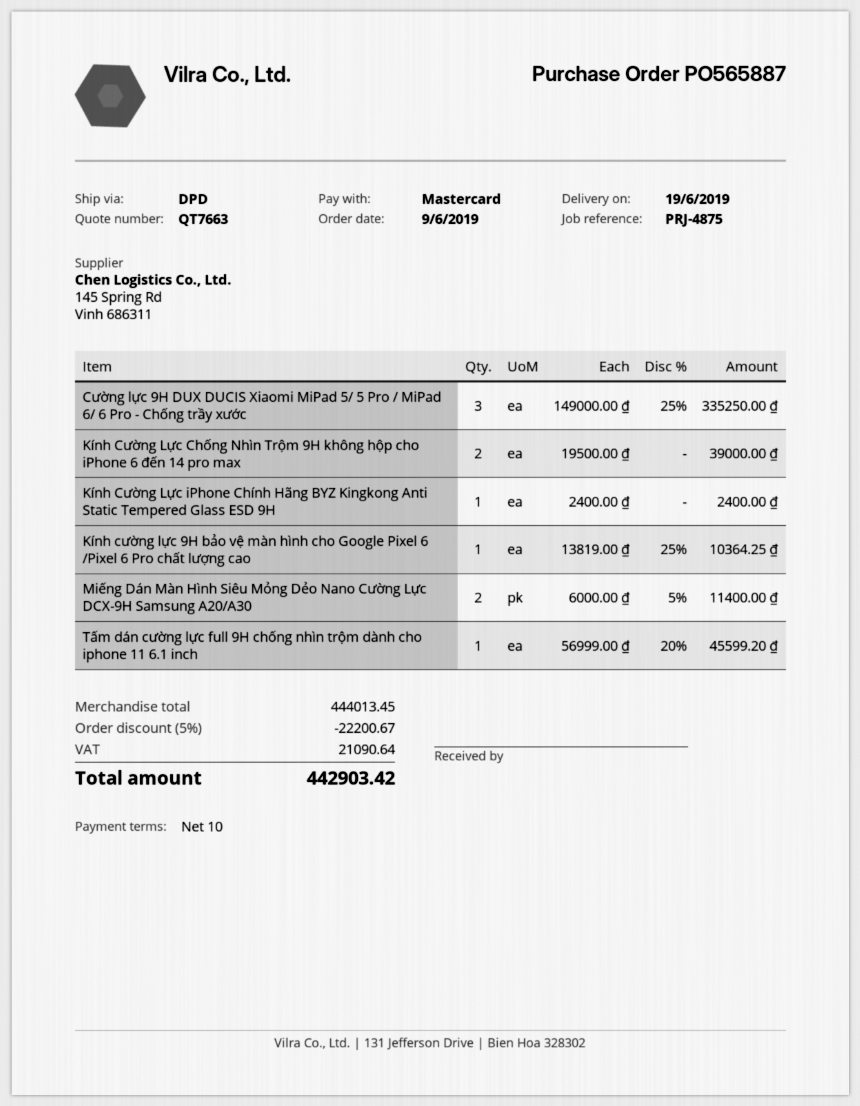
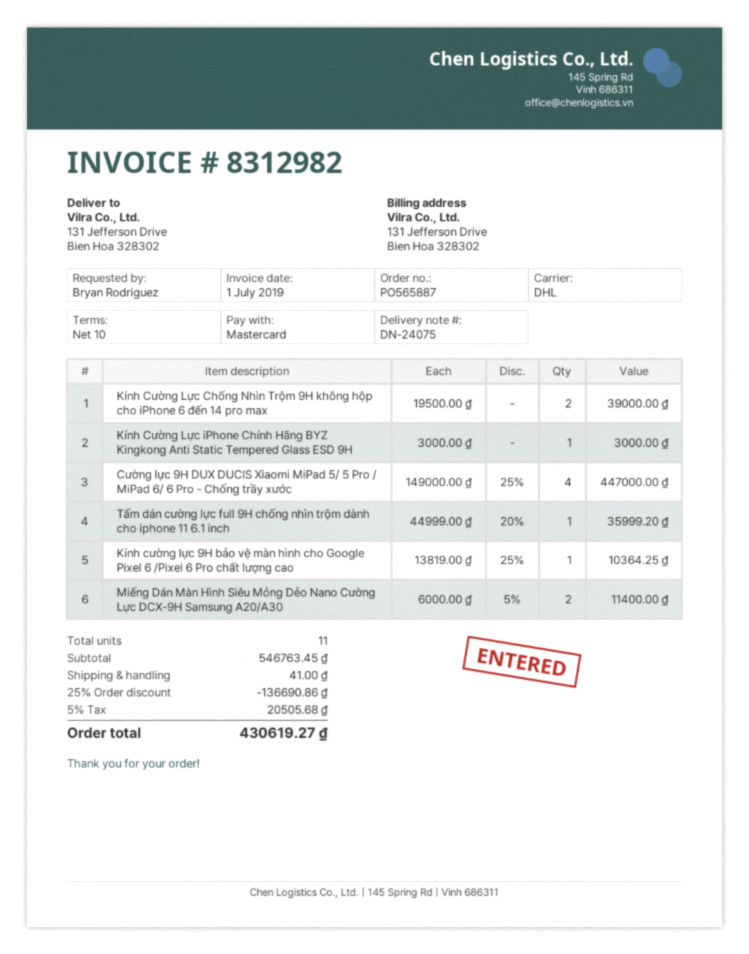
shipping method: DPD -> DHL
Cường lực 9H DUX DUCIS Xiaomi MiPad 5/ 5 Pro / MiPad 6/ 6 Pro - Chống trầy xước: 3 x 149000.00 - 25% = 335250.00 -> 4 x 149000.00 - 25% = 447000.00
Kính Cường Lực iPhone Chính Hãng BYZ Kingkong Anti Static Tempered Glass ESD 9H: 1 x 2400.00 = 2400.00 -> 1 x 3000.00 = 3000.00
Tấm dán cường lực full 9H chống nhìn trộm dành cho iphone 11 6.1 inch: 1 x 56999.00 - 20% = 45599.20 -> 1 x 44999.00 - 20% = 35999.20
subtotal: 444013.45 -> 546763.45
discount: 5% = 22200.67 -> 25% = 136690.86
shipping: none -> 41.00
tax: 21090.64 -> 20505.68
total: 442903.42 -> 430619.27

